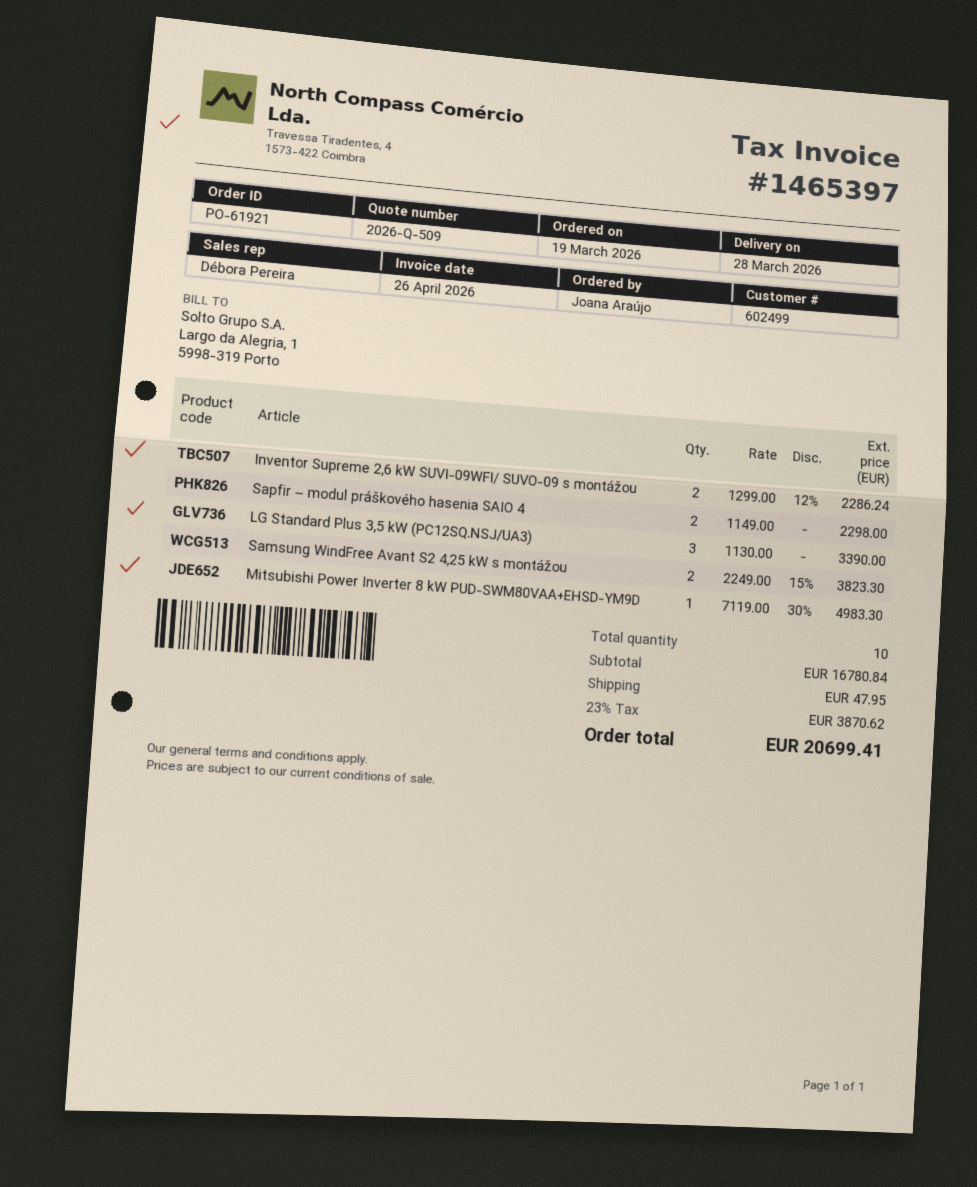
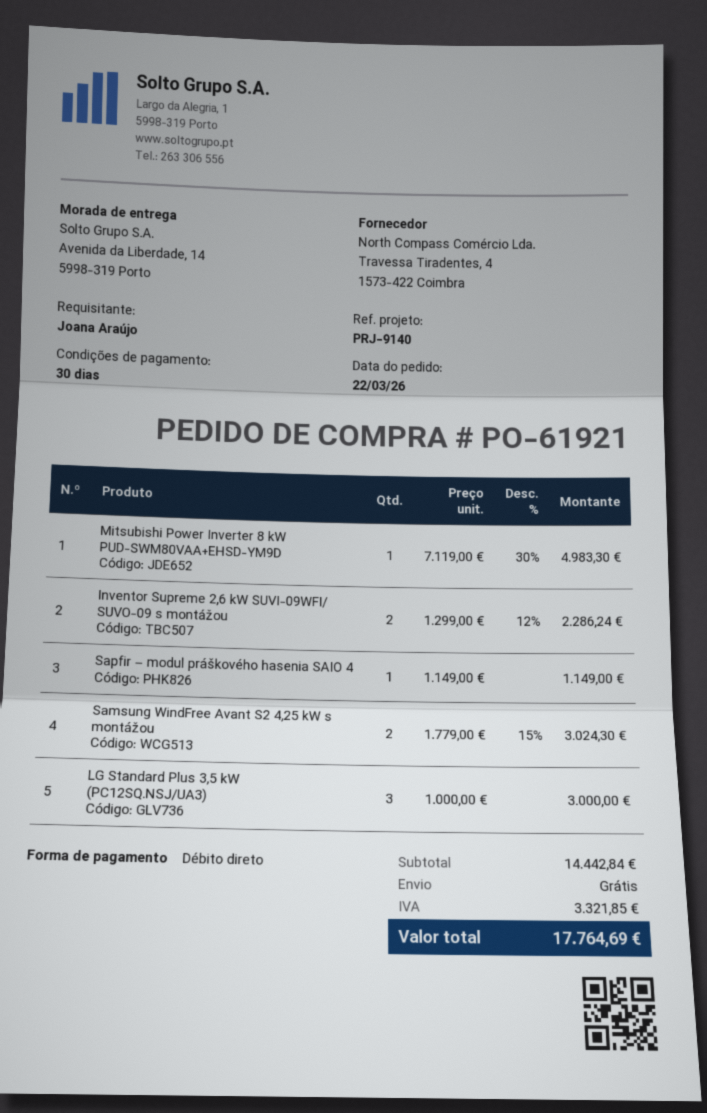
order date: 2026-03-19 -> 2026-03-22
Sapfir – modul práškového hasenia SAIO 4: 2 x 1149.00 = 2298.00 -> 1 x 1149.00 = 1149.00
LG Standard Plus 3,5 kW (PC12SQ.NSJ/UA3): 3 x 1130.00 = 3390.00 -> 3 x 1000.00 = 3000.00
Samsung WindFree Avant S2 4,25 kW s montážou: 2 x 2249.00 - 15% = 3823.30 -> 2 x 1779.00 - 15% = 3024.30
subtotal: 16780.84 -> 14442.84
shipping: 47.95 -> 0.00
tax: 3870.62 -> 3321.85
total: 20699.41 -> 17764.69

